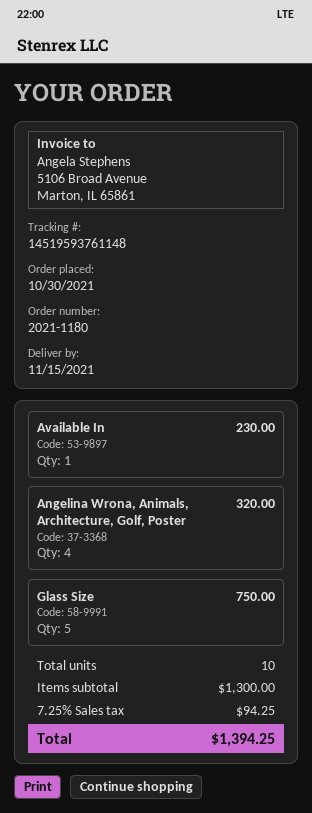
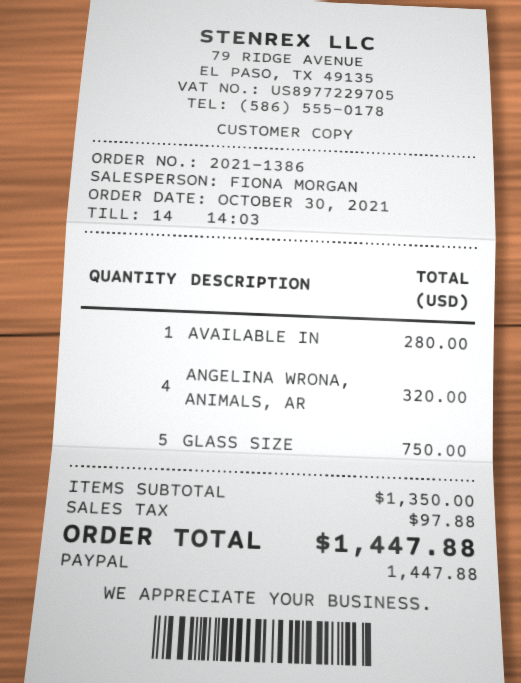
order number: 2021-1180 -> 2021-1386
Available In: 1 for 230.00 -> 1 for 280.00
subtotal: 1300.00 -> 1350.00
tax: 94.25 -> 97.88
total: 1394.25 -> 1447.88

